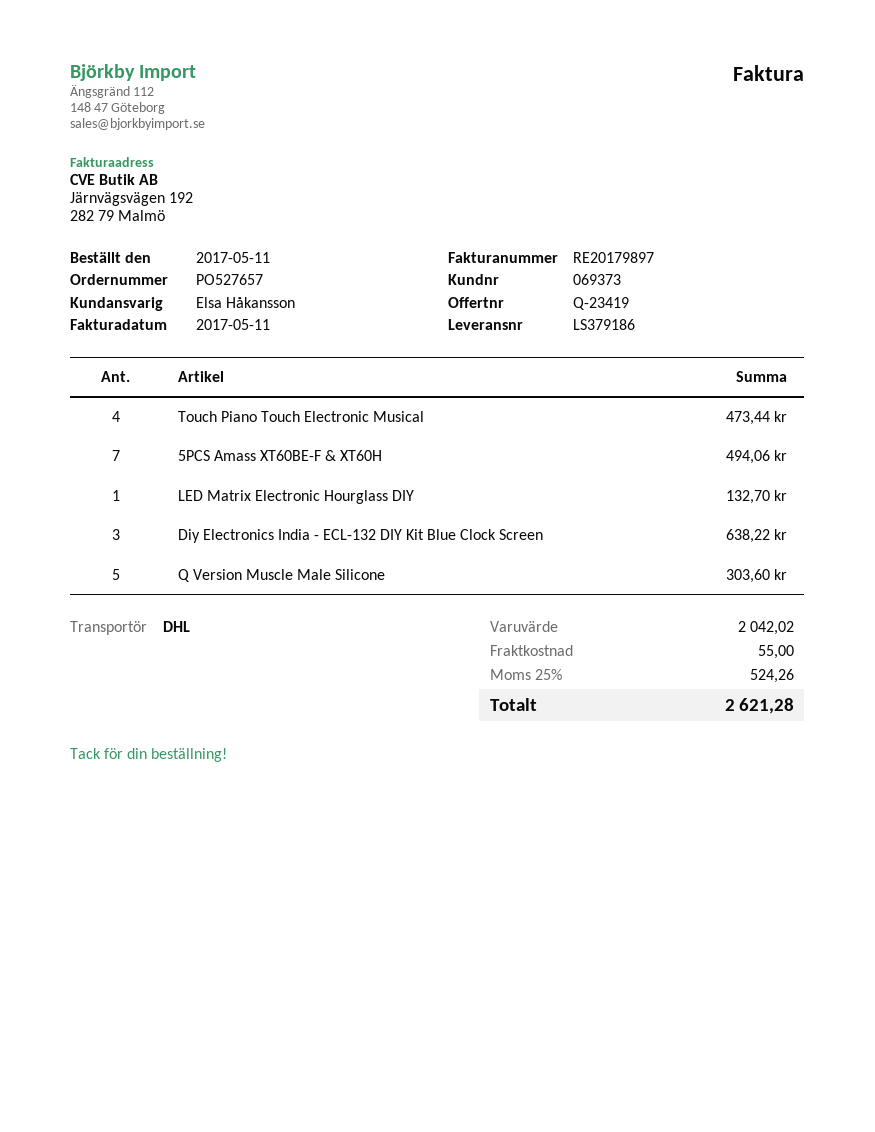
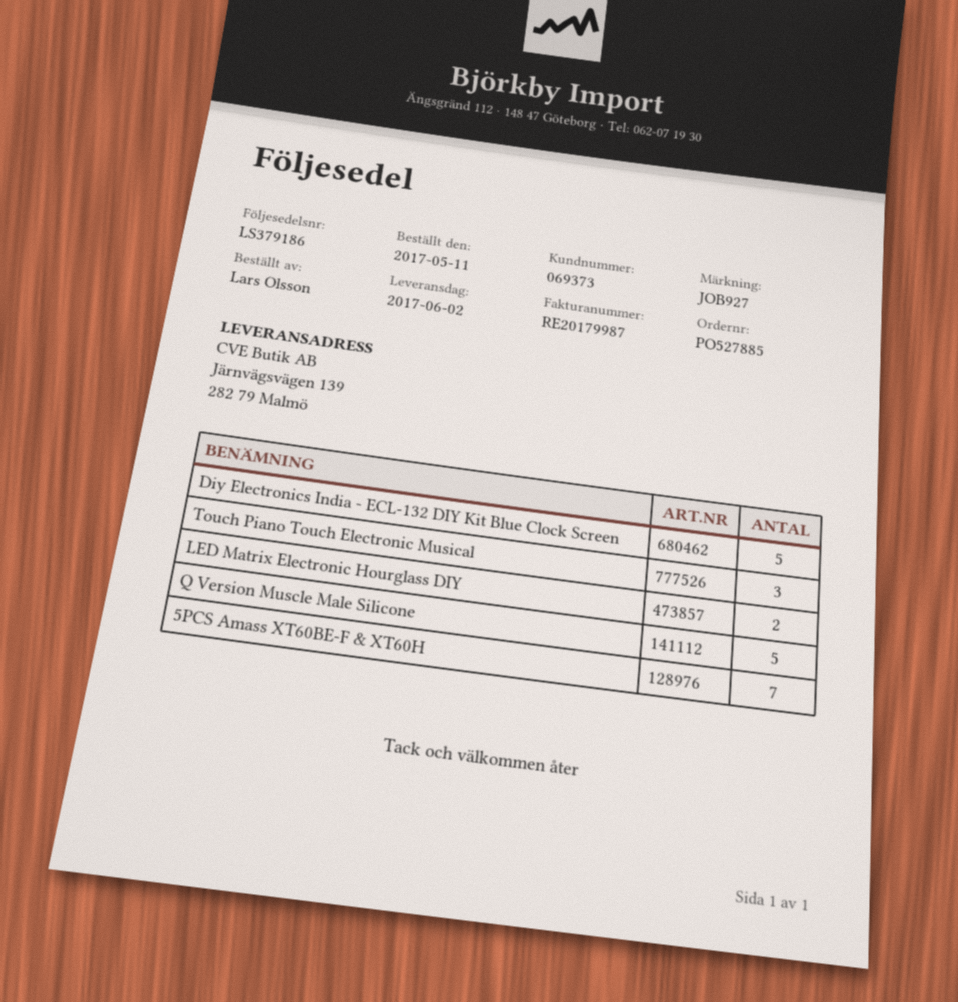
order number: PO527657 -> PO527885
invoice number: RE20179897 -> RE20179987
Touch Piano Touch Electronic Musical: 4 -> 3
LED Matrix Electronic Hourglass DIY: 1 -> 2
Diy Electronics India - ECL-132 DIY Kit Blue Clock Screen: 3 -> 5

